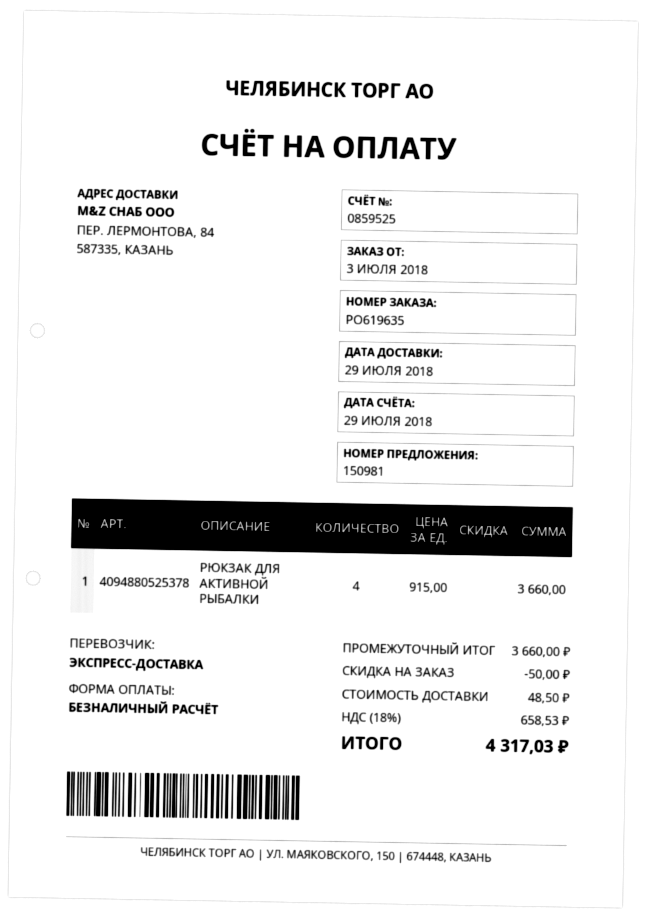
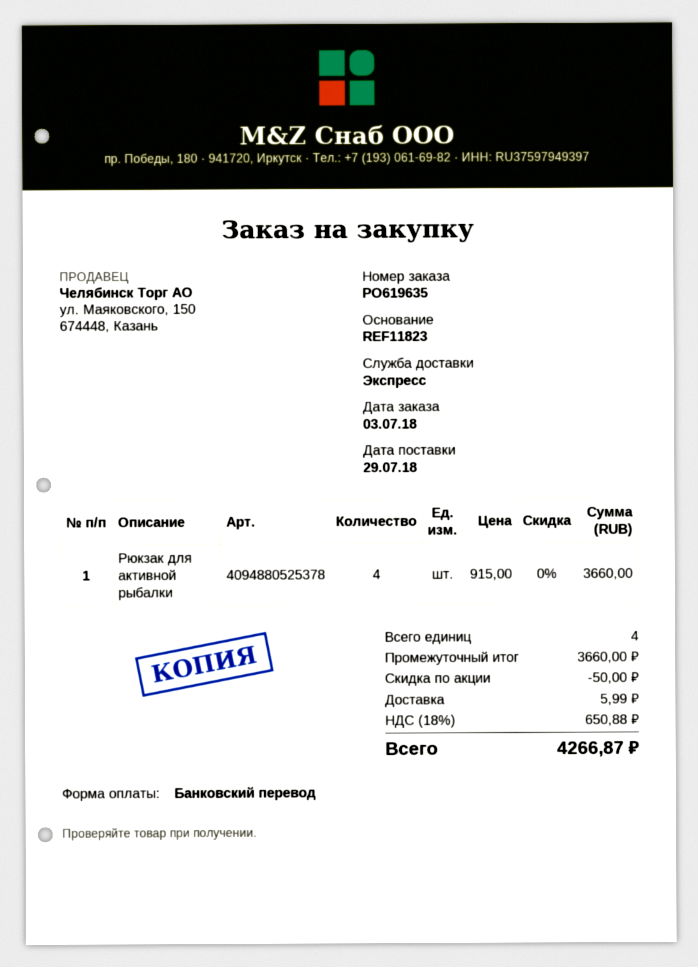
shipping: 48.50 -> 5.99
tax: 18% = 658.53 -> 18% = 650.88
total: 4317.03 -> 4266.87

